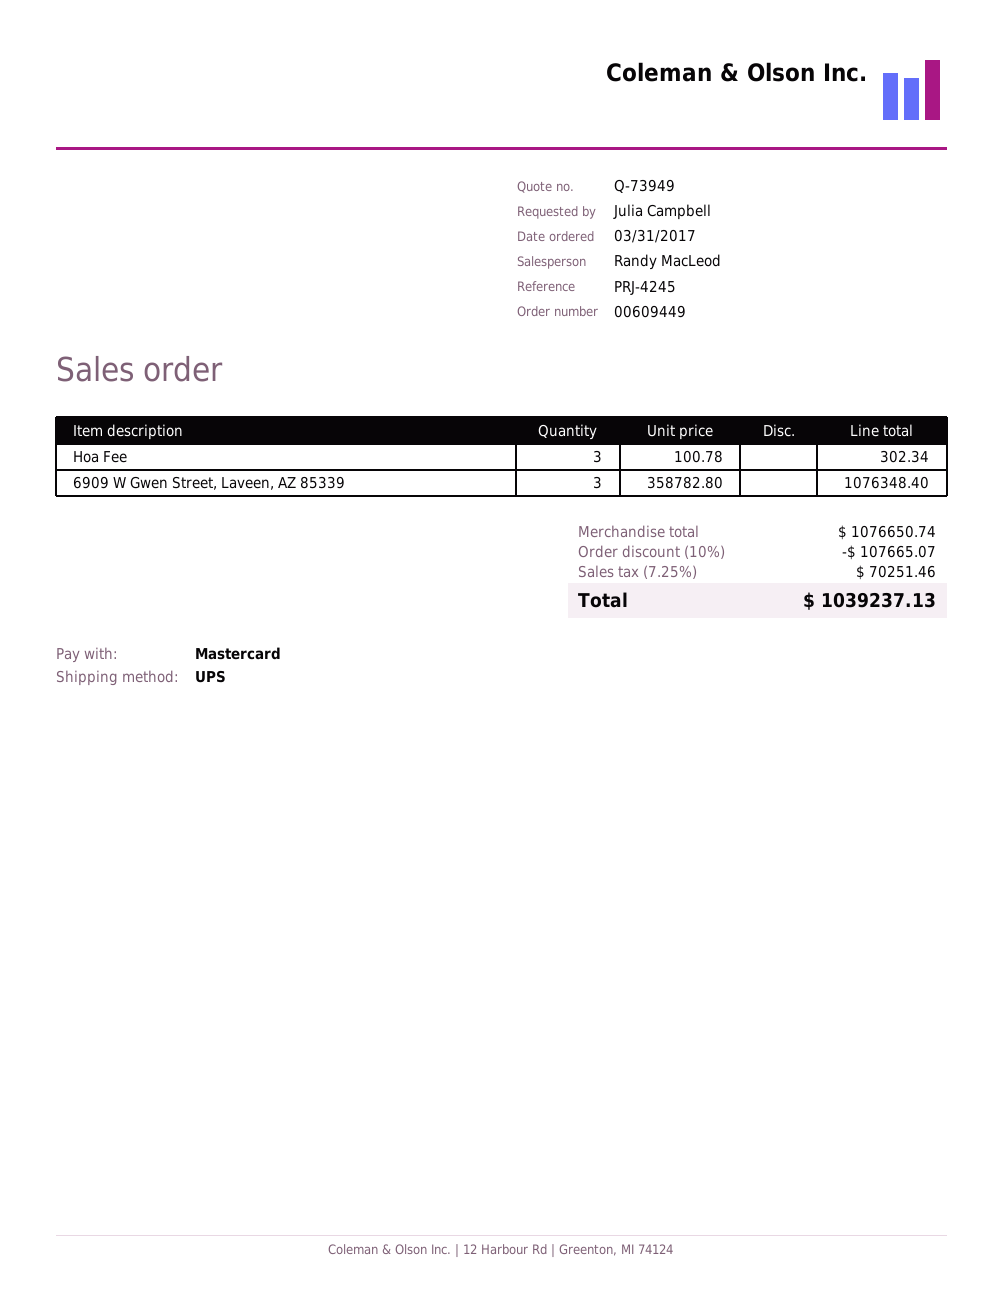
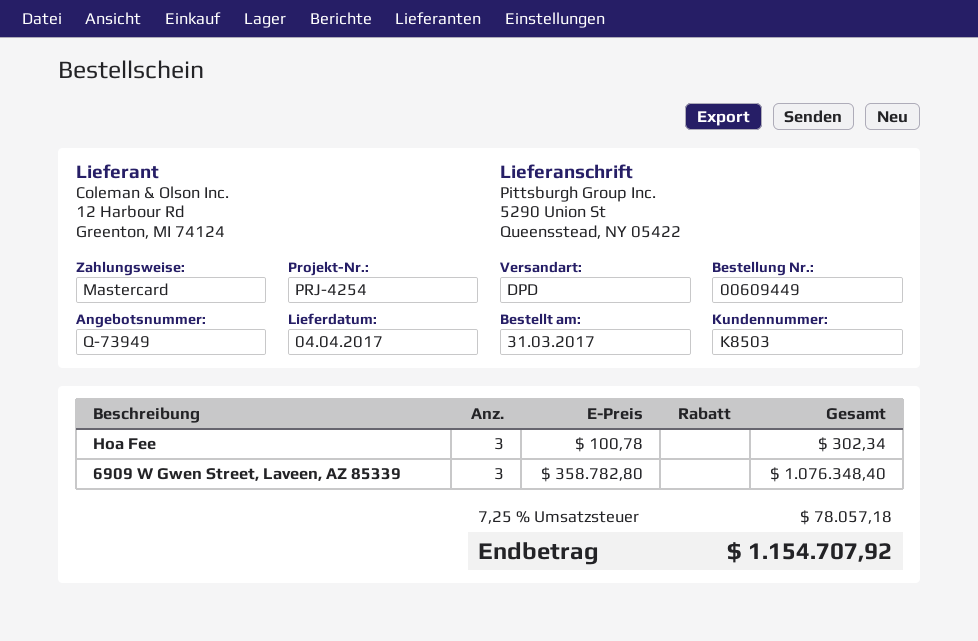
reference: PRJ-4245 -> PRJ-4254
shipping method: UPS -> DPD
discount: 10% = 107665.07 -> none
tax: 7.25% = 70251.46 -> 7.25% = 78057.18
total: 1039237.13 -> 1154707.92

